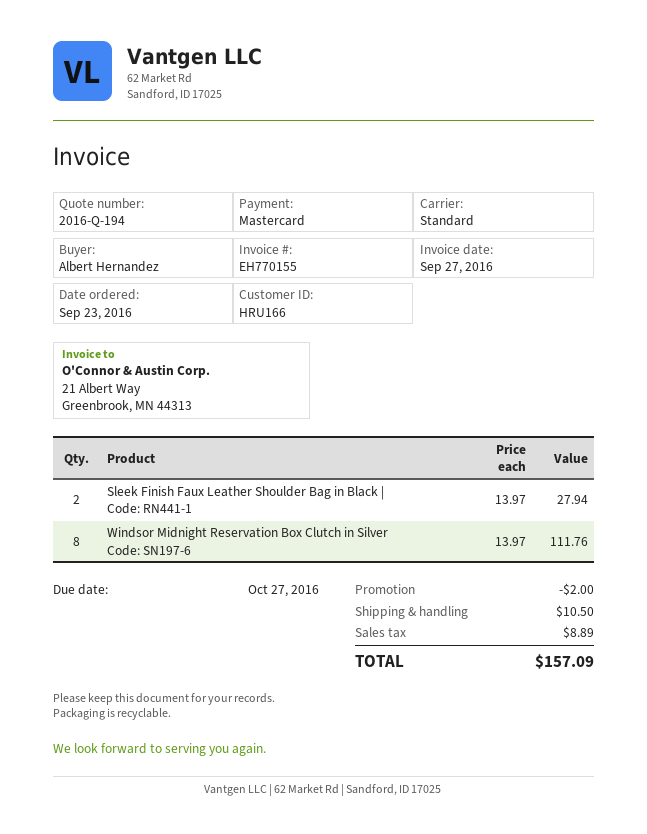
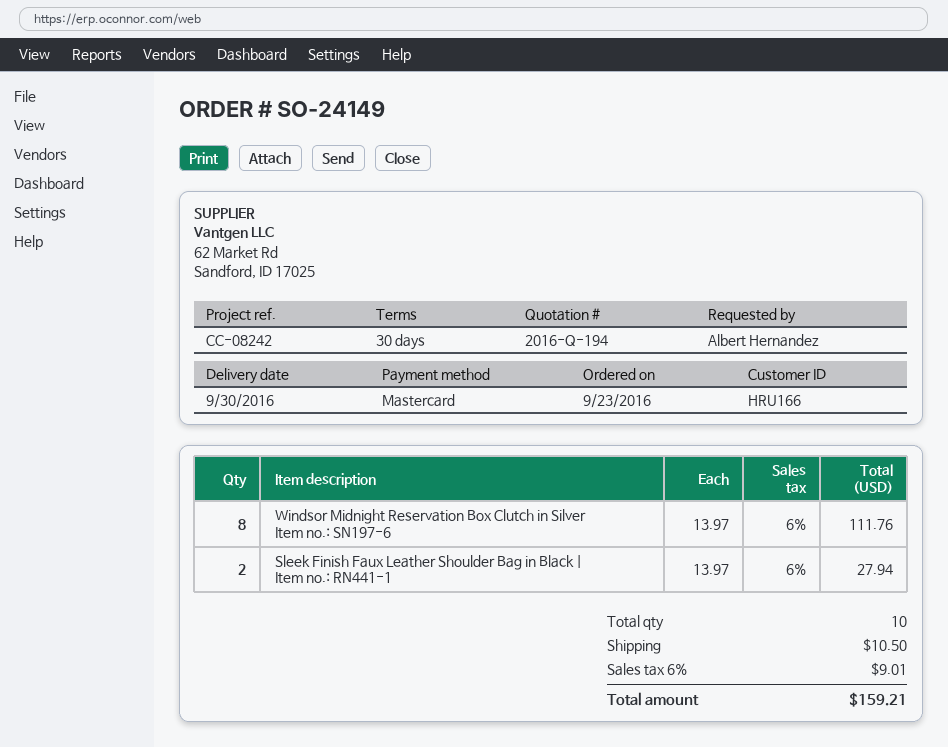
discount: 2.00 -> none
tax: 8.89 -> 9.01
total: 157.09 -> 159.21

